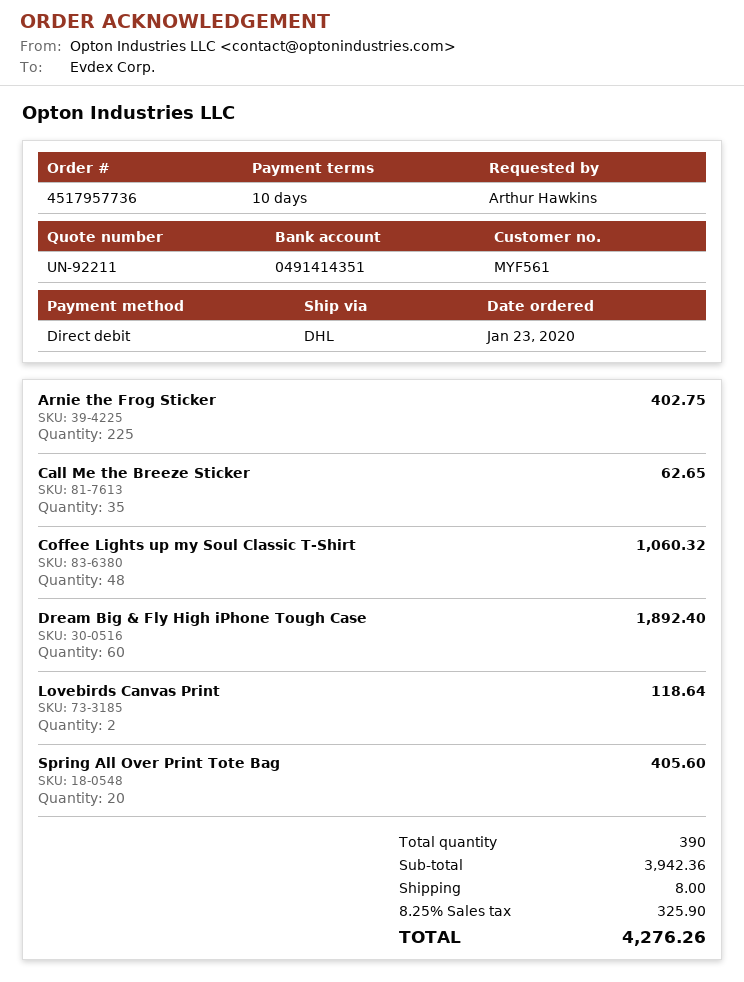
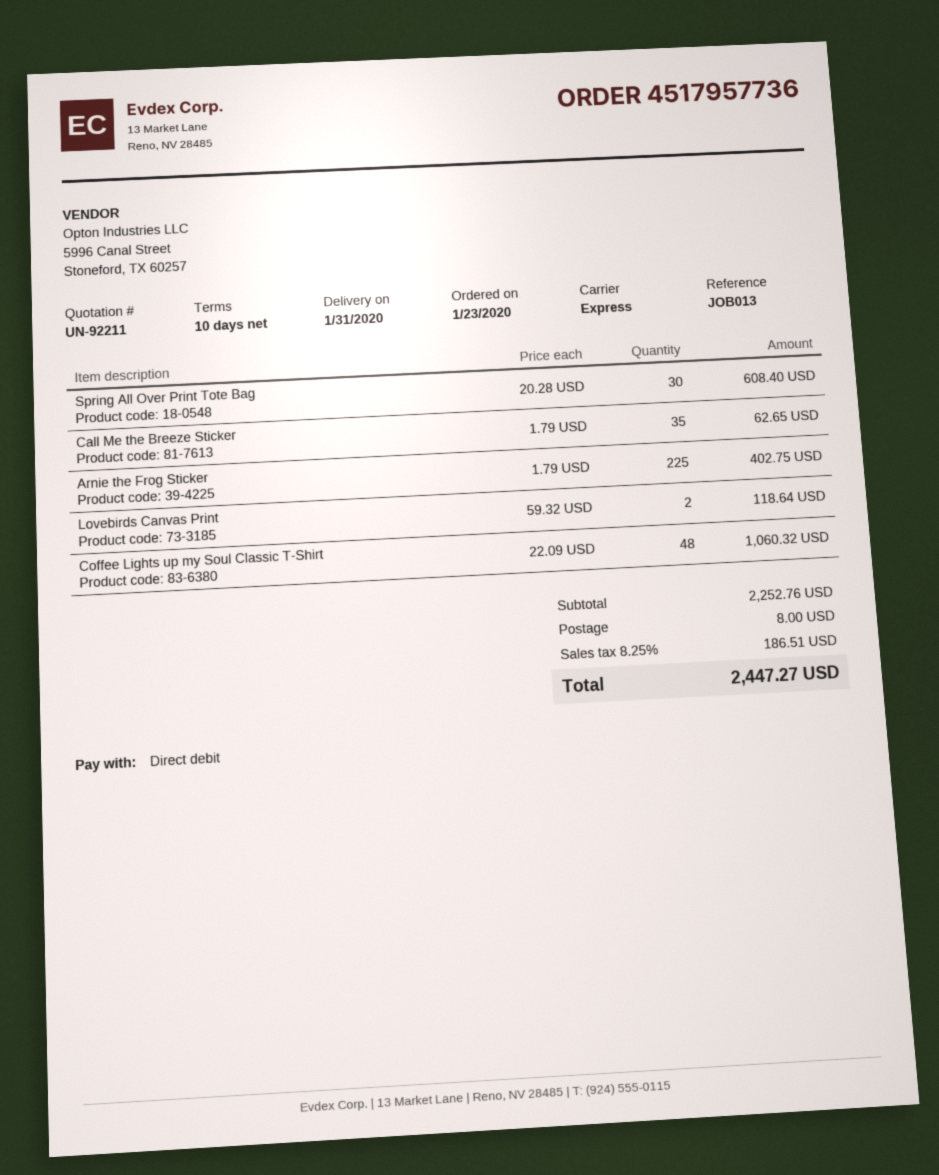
shipping method: DHL -> express
Dream Big & Fly High iPhone Tough Case: 60 for 1892.40 -> none
Spring All Over Print Tote Bag: 20 for 405.60 -> 30 for 608.40
subtotal: 3942.36 -> 2252.76
tax: 8.25% = 325.90 -> 8.25% = 186.51
total: 4276.26 -> 2447.27

